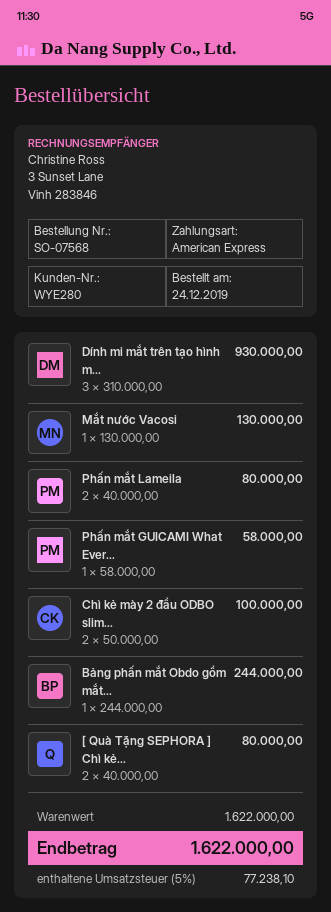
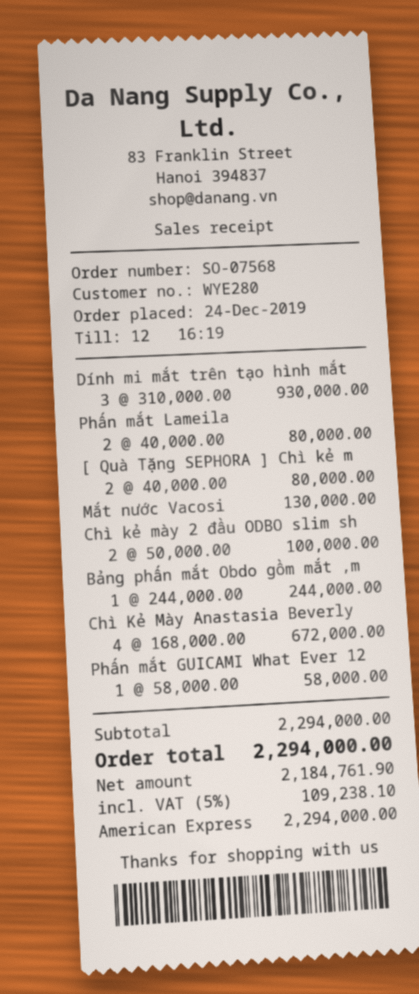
Chì Kẻ Mày Anastasia Beverly: none -> 4 x 168000.00 = 672000.00
subtotal: 1622000.00 -> 2294000.00
tax: 5% = 77238.10 -> 5% = 109238.10
total: 1622000.00 -> 2294000.00

